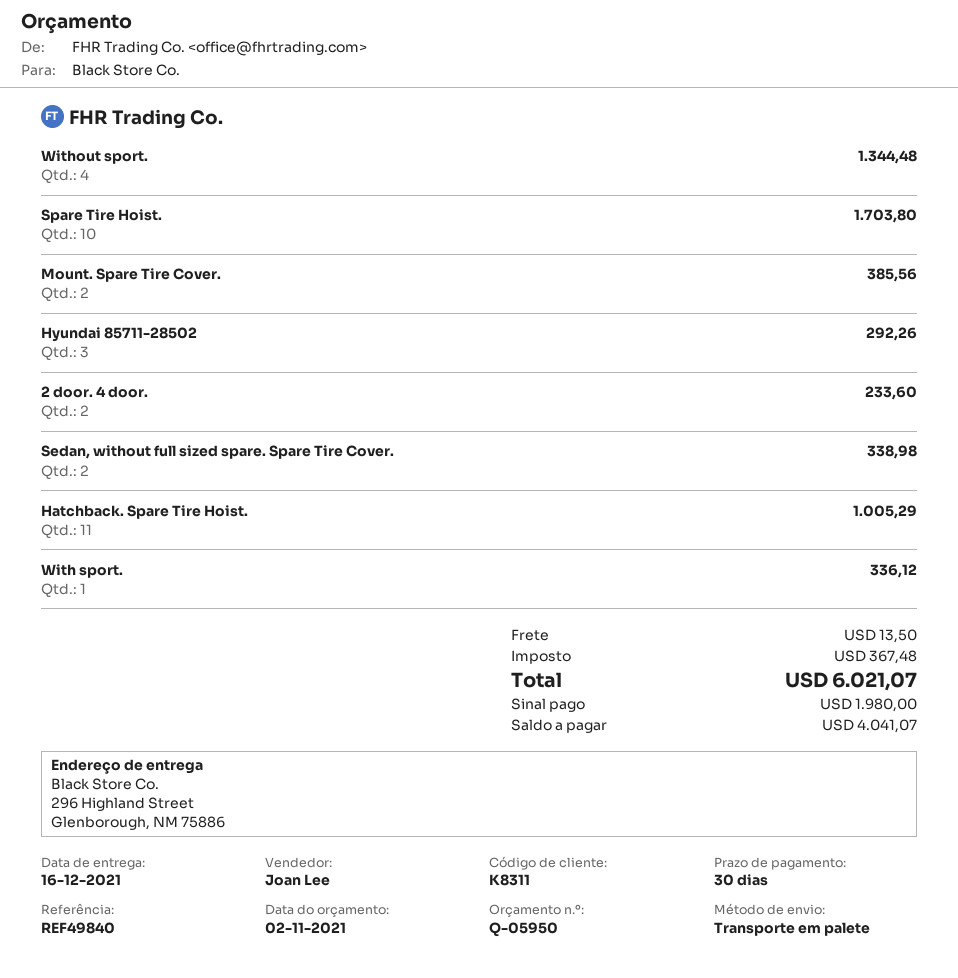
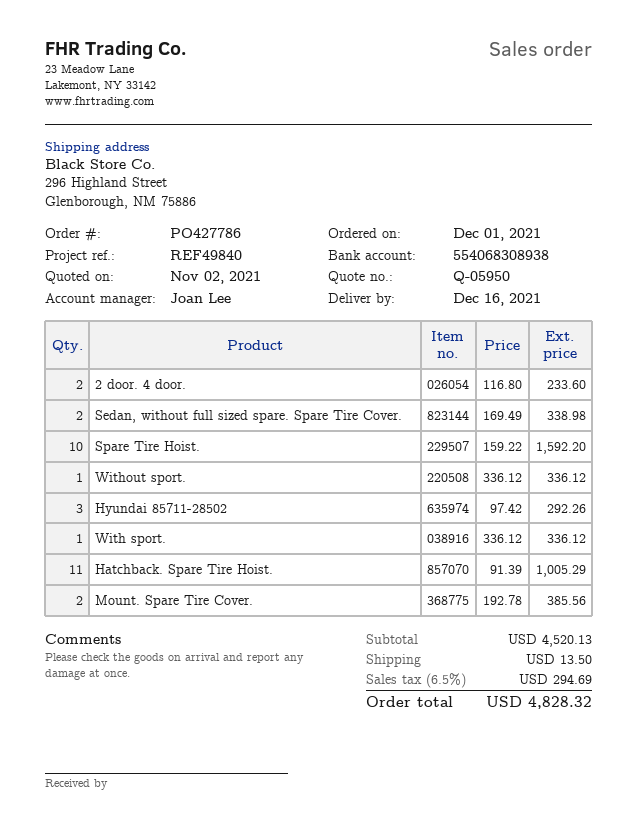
Without sport.: 4 for 1344.48 -> 1 for 336.12
Spare Tire Hoist.: 10 for 1703.80 -> 10 for 1592.20
tax: 367.48 -> 294.69
total: 6021.07 -> 4828.32

